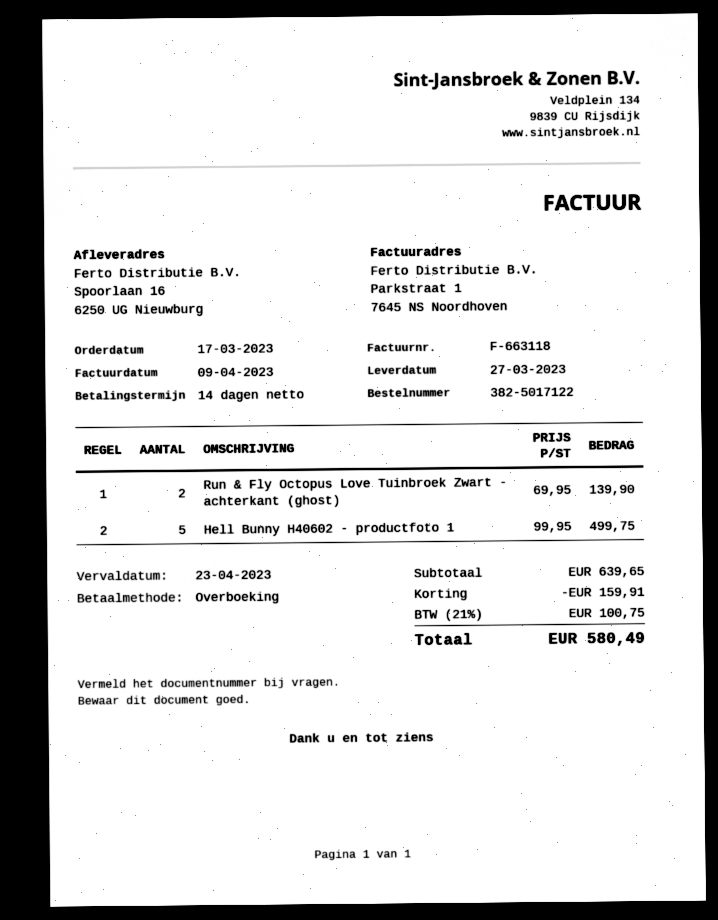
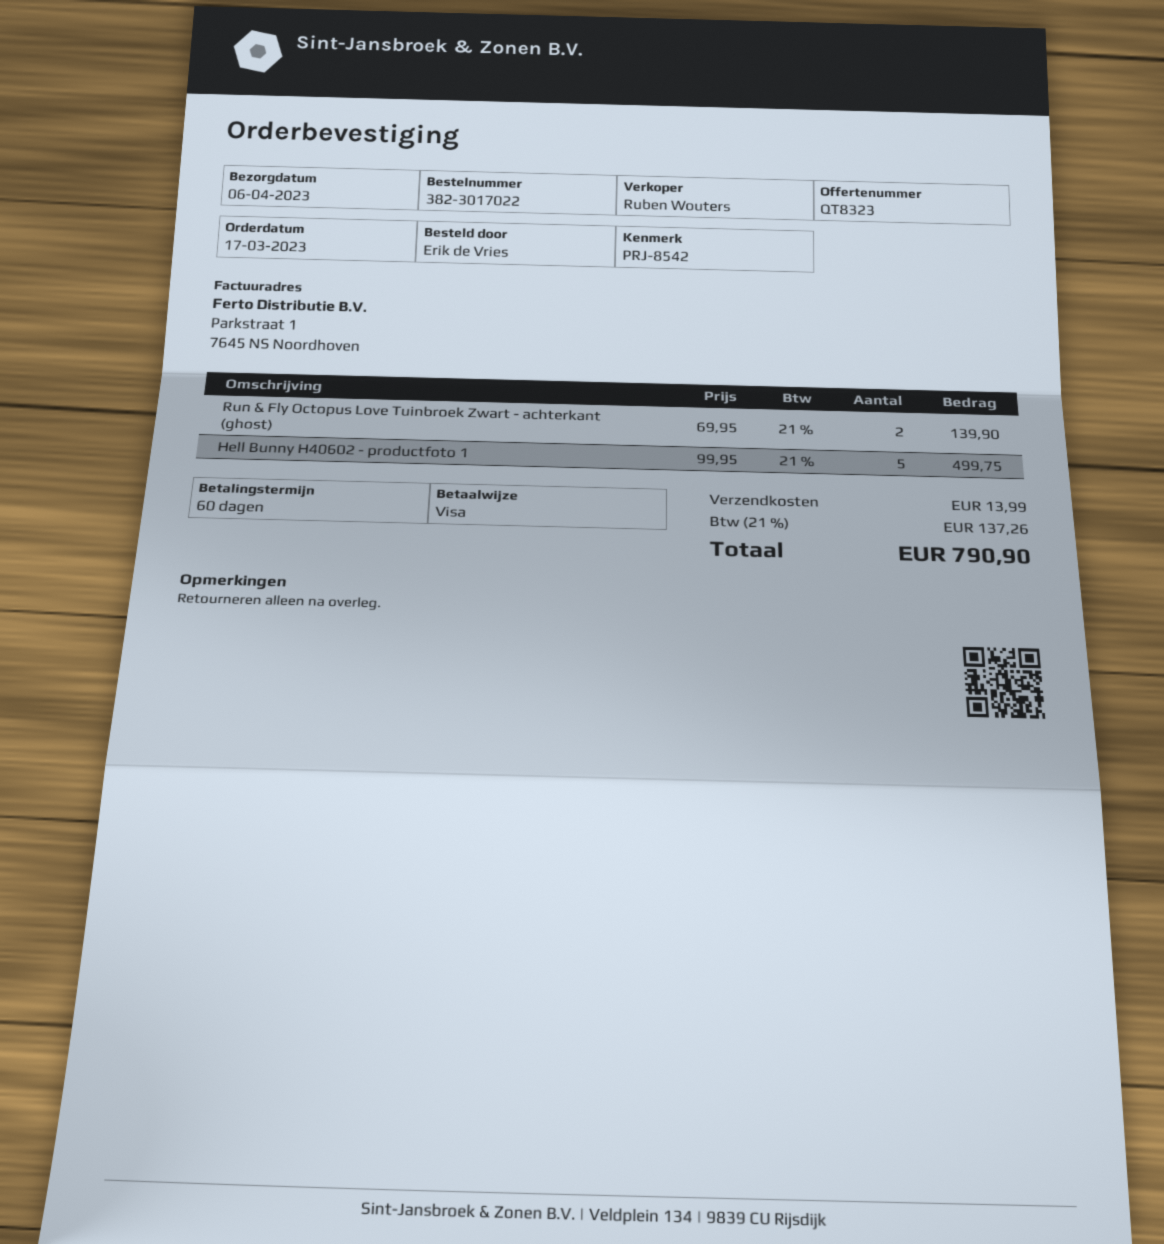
order number: 382-5017122 -> 382-3017022
delivery date: 2023-03-27 -> 2023-04-06
payment terms: 14 days -> 60 days
payment method: bank transfer -> Visa
discount: 159.91 -> none
shipping: none -> 13.99
tax: 21% = 100.75 -> 21% = 137.26
total: 580.49 -> 790.90

